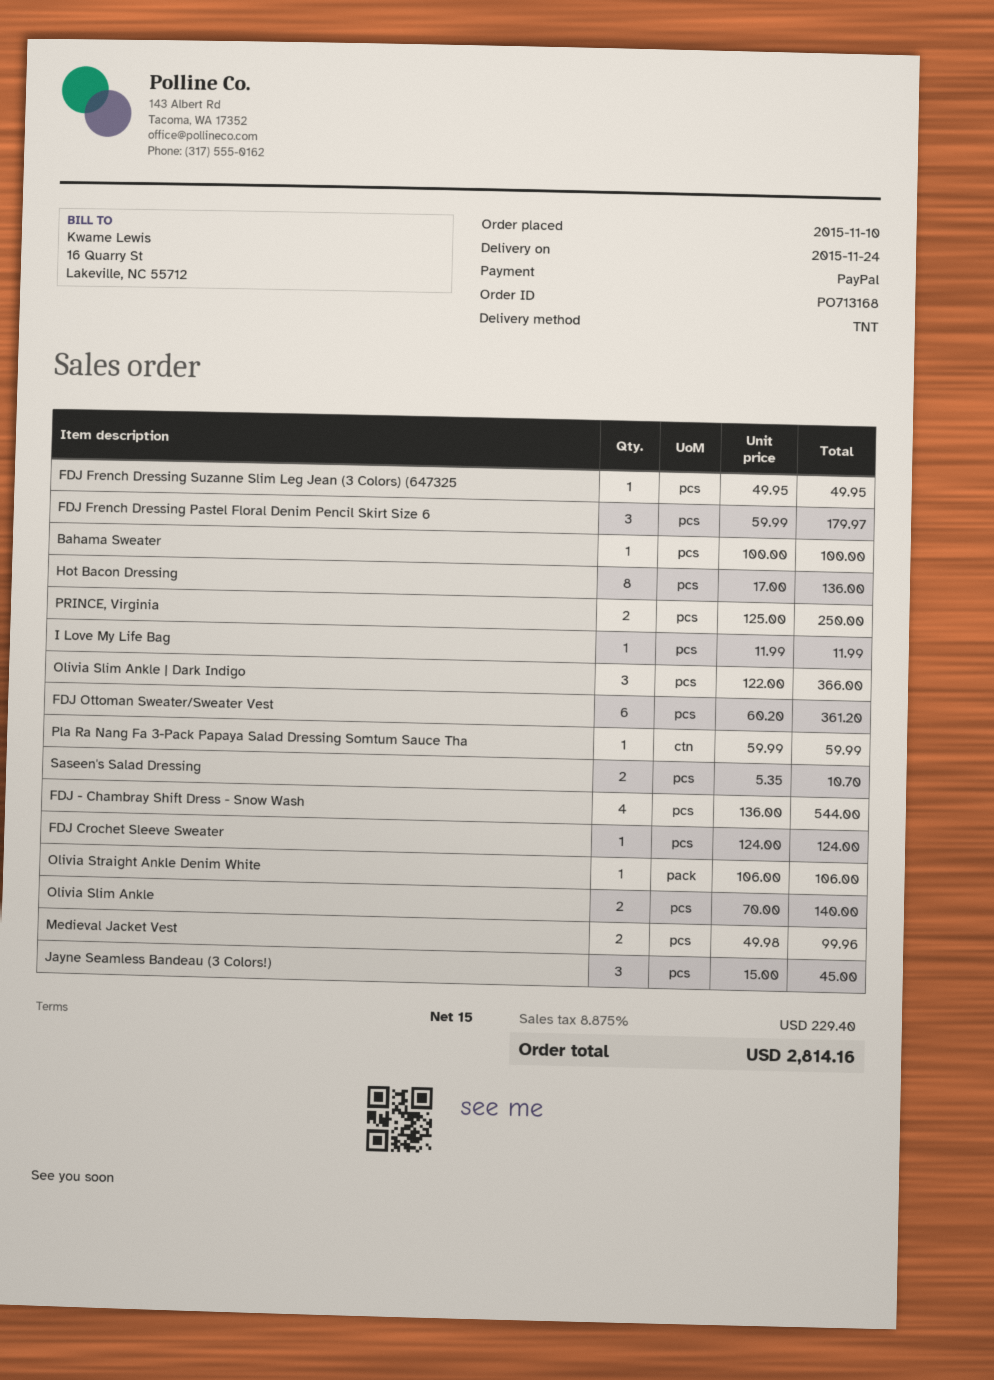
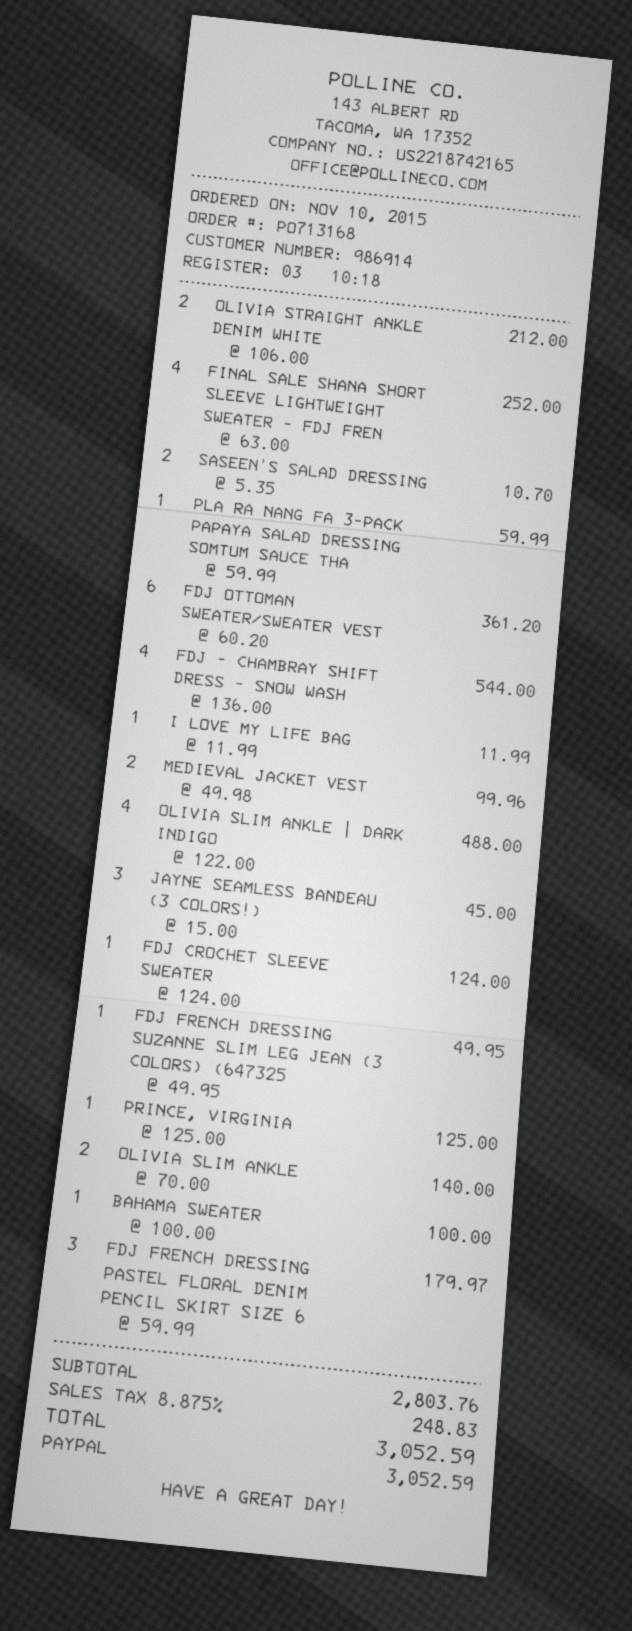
Hot Bacon Dressing: 8 x 17.00 = 136.00 -> none
PRINCE, Virginia: 2 x 125.00 = 250.00 -> 1 x 125.00 = 125.00
Olivia Slim Ankle | Dark Indigo: 3 x 122.00 = 366.00 -> 4 x 122.00 = 488.00
Olivia Straight Ankle Denim White: 1 x 106.00 = 106.00 -> 2 x 106.00 = 212.00
FINAL SALE SHANA SHORT SLEEVE LIGHTWEIGHT SWEATER - FDJ FREN: none -> 4 x 63.00 = 252.00
tax: 8.875% = 229.40 -> 8.875% = 248.83
total: 2814.16 -> 3052.59

